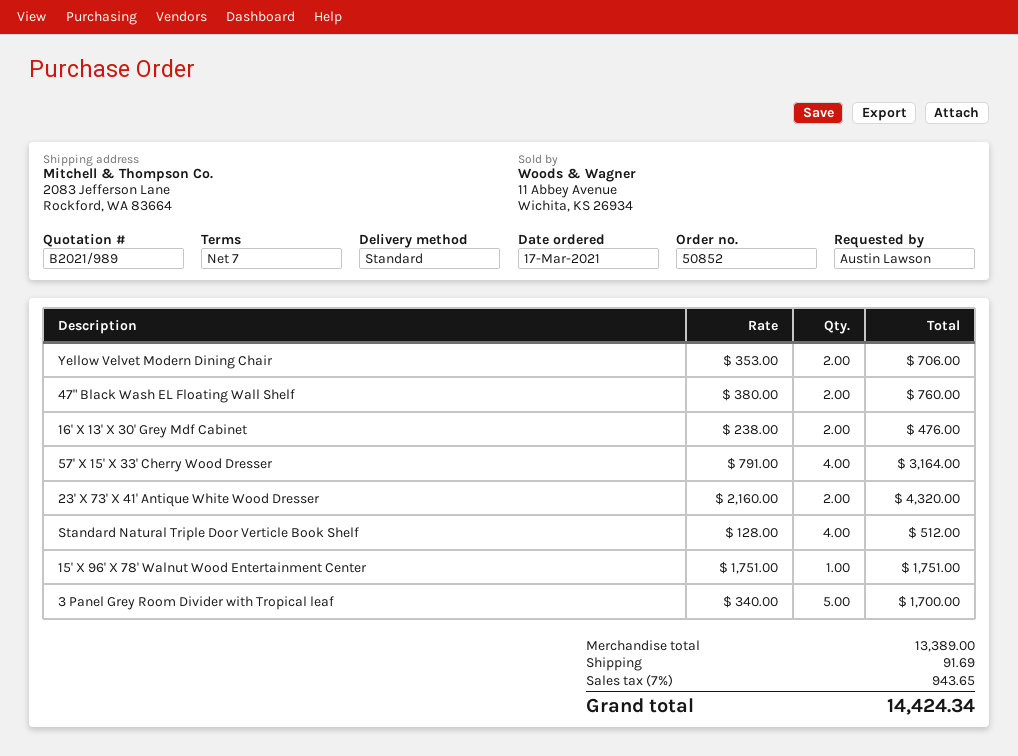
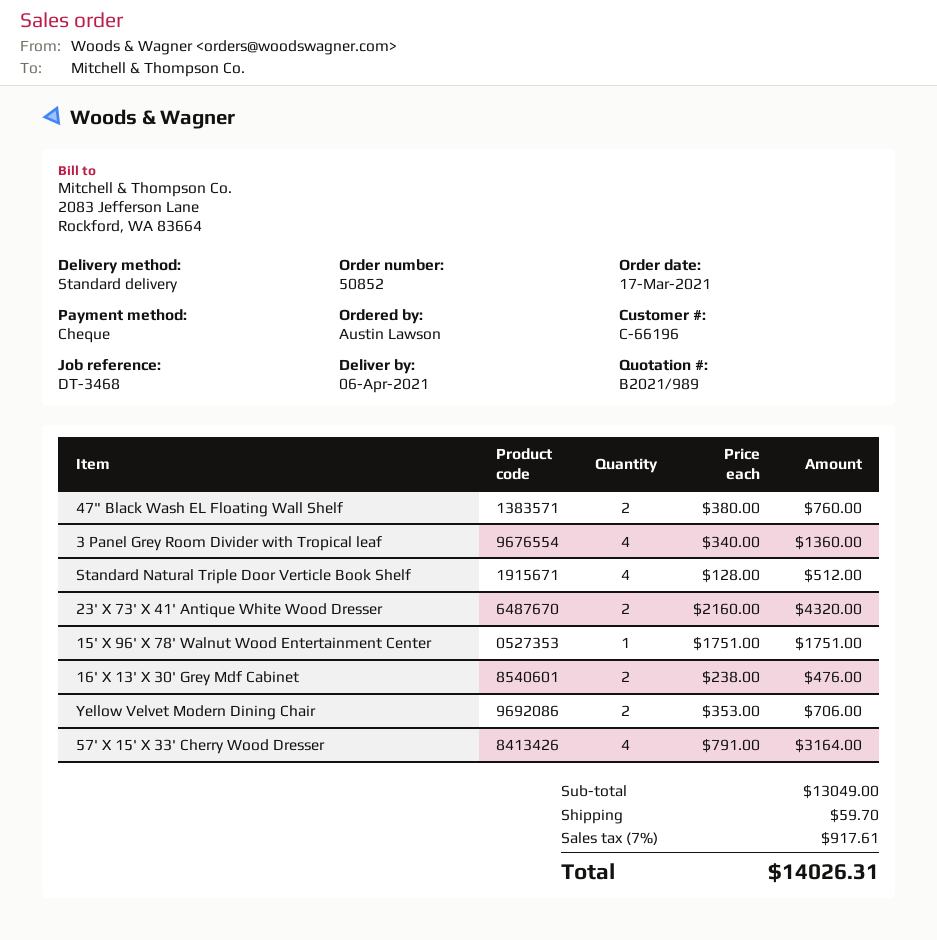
3 Panel Grey Room Divider with Tropical leaf: 5 x 340.00 = 1700.00 -> 4 x 340.00 = 1360.00
subtotal: 13389.00 -> 13049.00
shipping: 91.69 -> 59.70
tax: 7% = 943.65 -> 7% = 917.61
total: 14424.34 -> 14026.31

